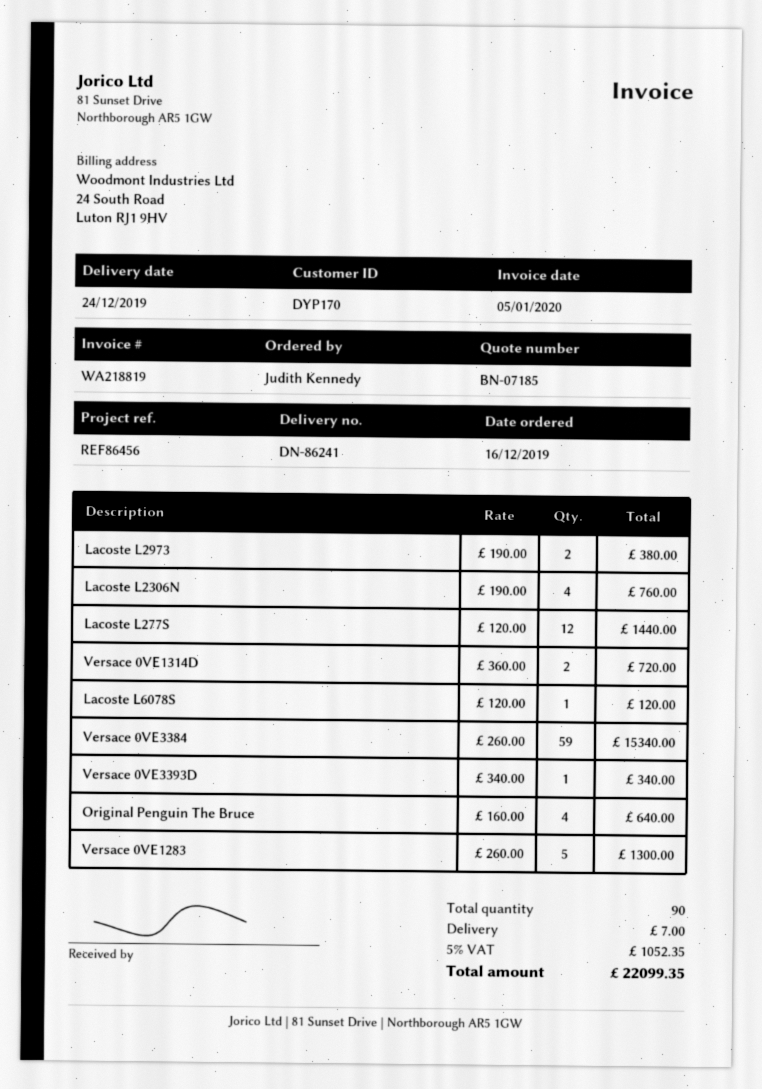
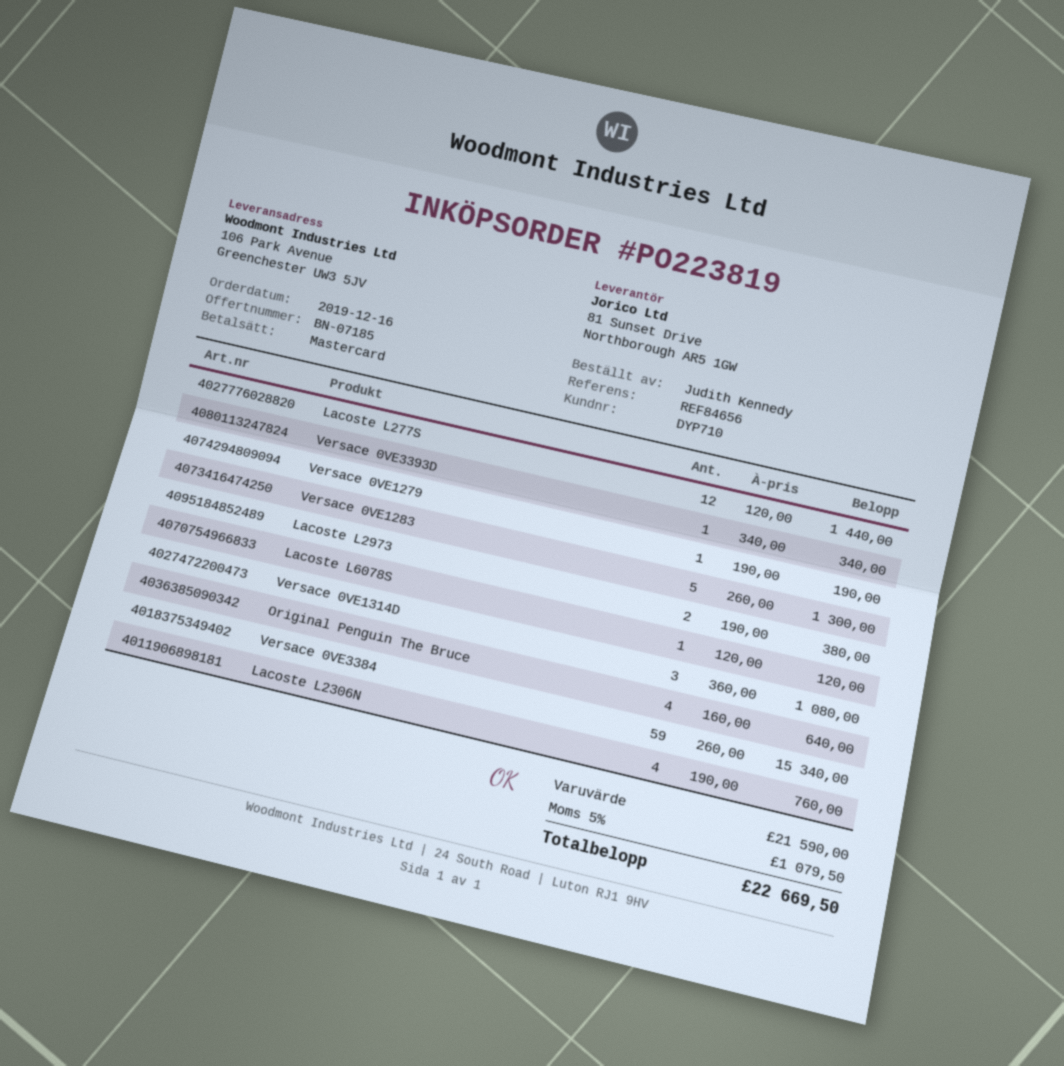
customer number: DYP170 -> DYP710
reference: REF86456 -> REF84656
Versace 0VE1314D: 2 x 360.00 = 720.00 -> 3 x 360.00 = 1080.00
Versace 0VE1279: none -> 1 x 190.00 = 190.00
shipping: 7.00 -> none
tax: 5% = 1052.35 -> 5% = 1079.50
total: 22099.35 -> 22669.50

